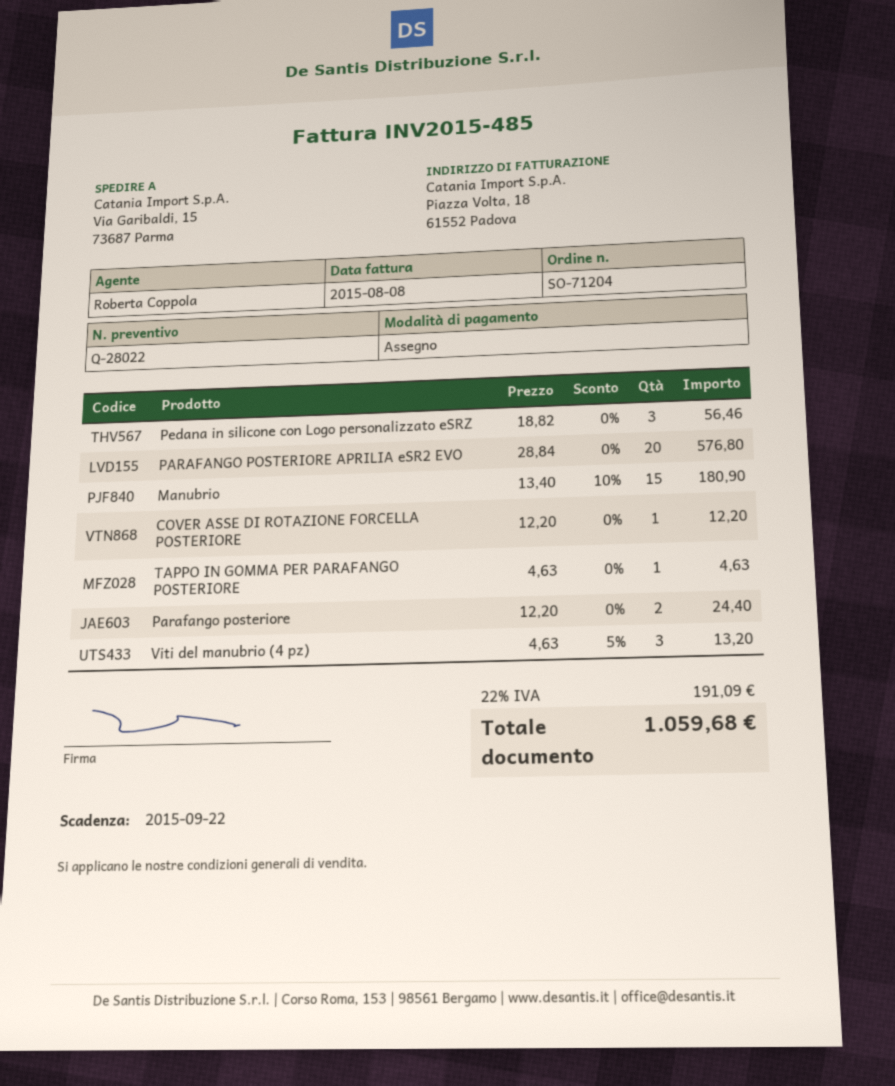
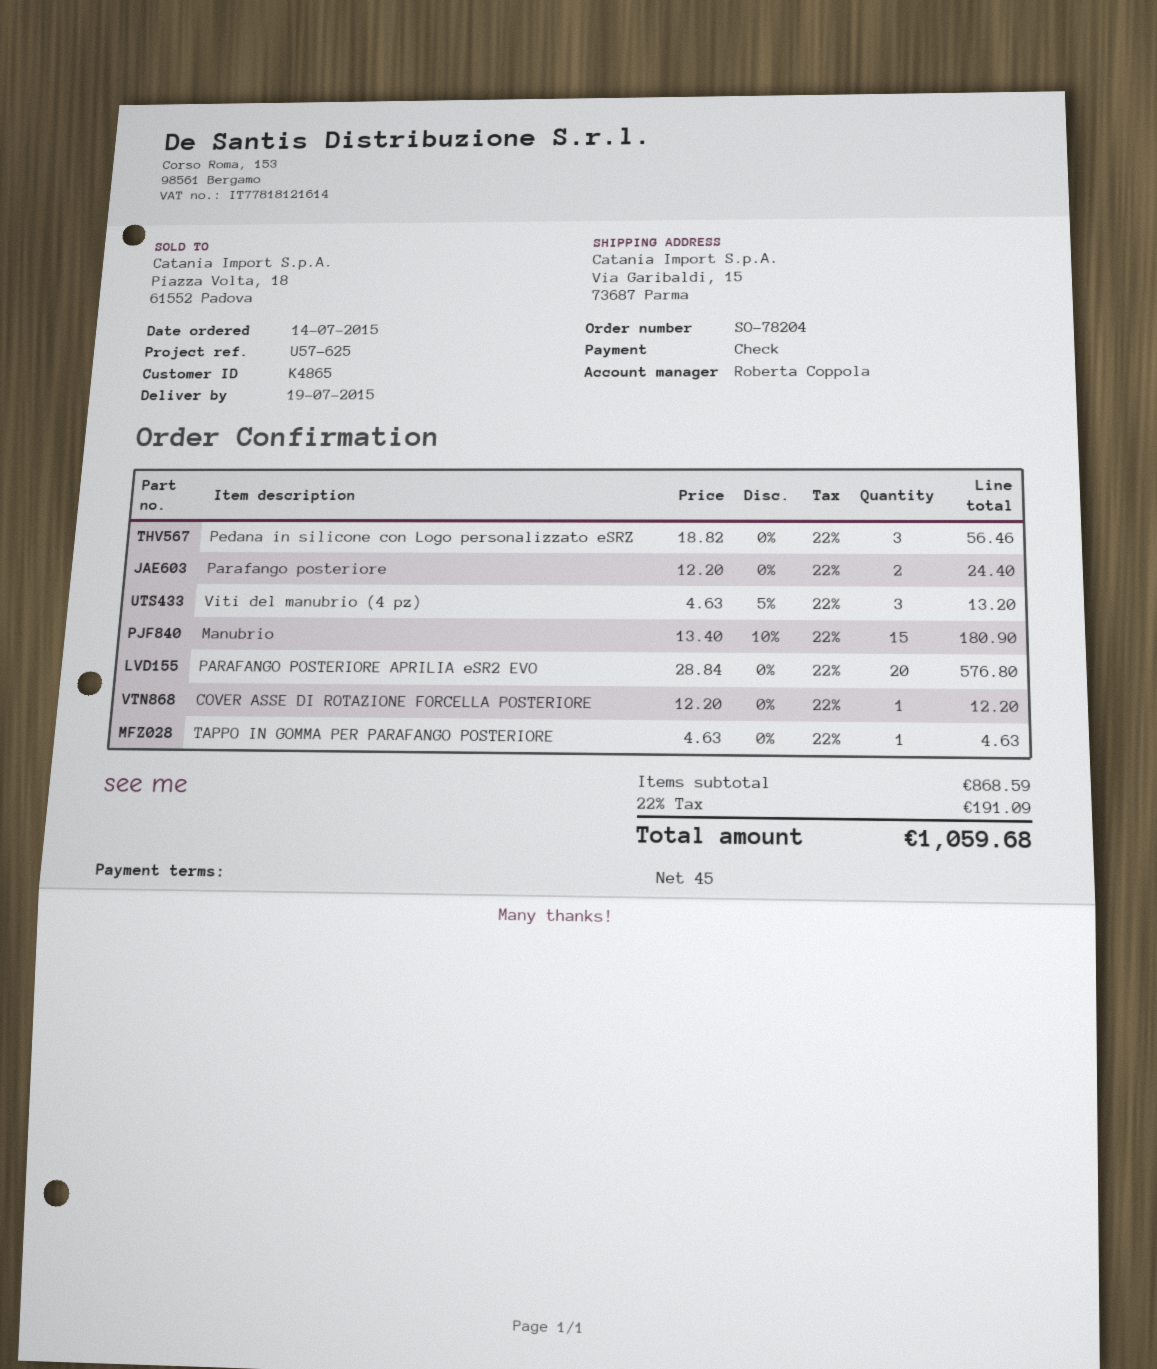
order number: SO-71204 -> SO-78204

